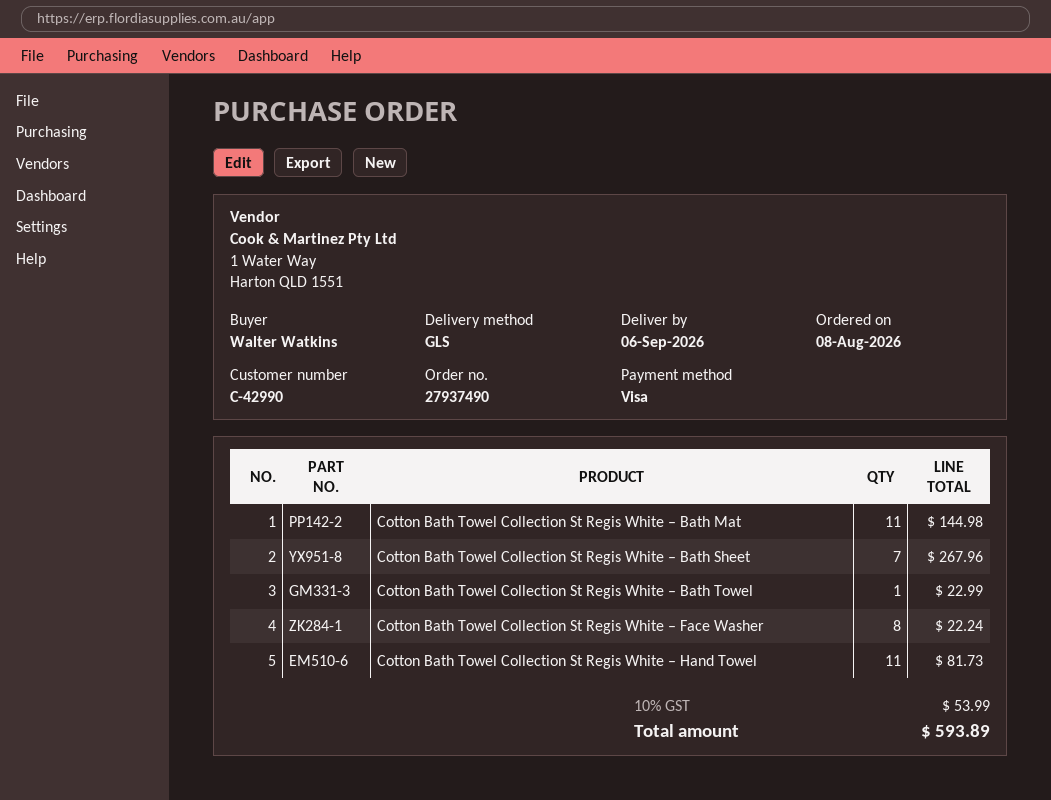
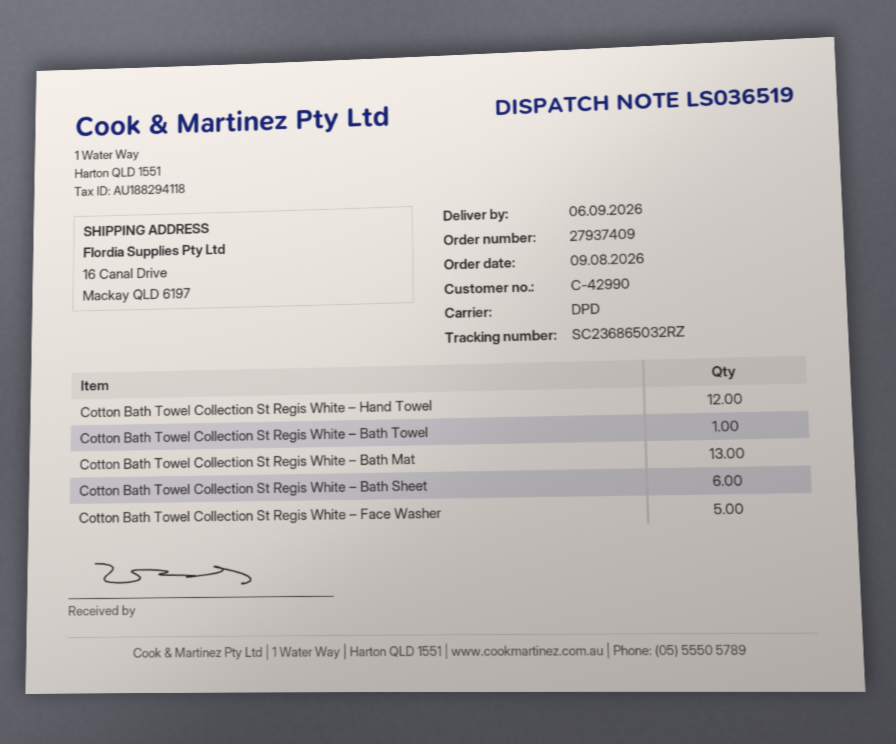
order number: 27937490 -> 27937409
order date: 2026-08-08 -> 2026-08-09
shipping method: GLS -> DPD
Cotton Bath Towel Collection St Regis White – Bath Mat: 11 -> 13
Cotton Bath Towel Collection St Regis White – Bath Sheet: 7 -> 6
Cotton Bath Towel Collection St Regis White – Face Washer: 8 -> 5
Cotton Bath Towel Collection St Regis White – Hand Towel: 11 -> 12

